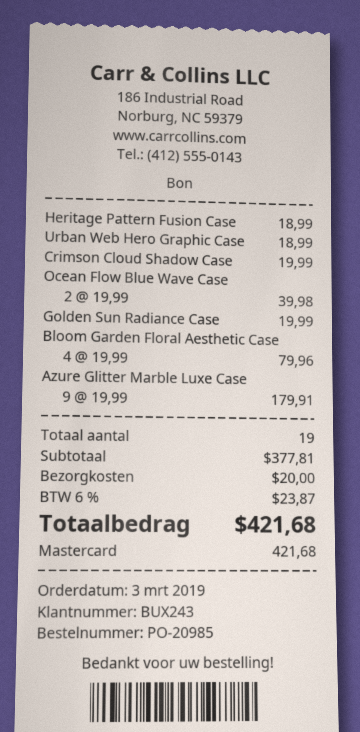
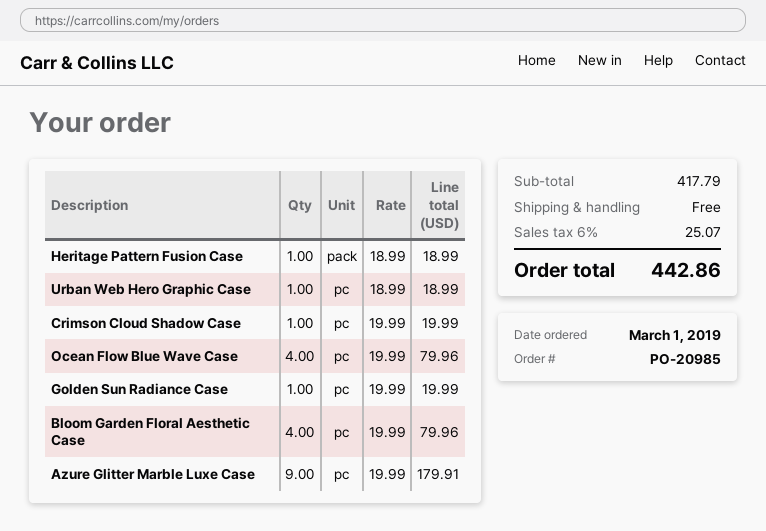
order date: 2019-03-03 -> 2019-03-01
Ocean Flow Blue Wave Case: 2 x 19.99 = 39.98 -> 4 x 19.99 = 79.96
subtotal: 377.81 -> 417.79
shipping: 20.00 -> 0.00
tax: 6% = 23.87 -> 6% = 25.07
total: 421.68 -> 442.86

